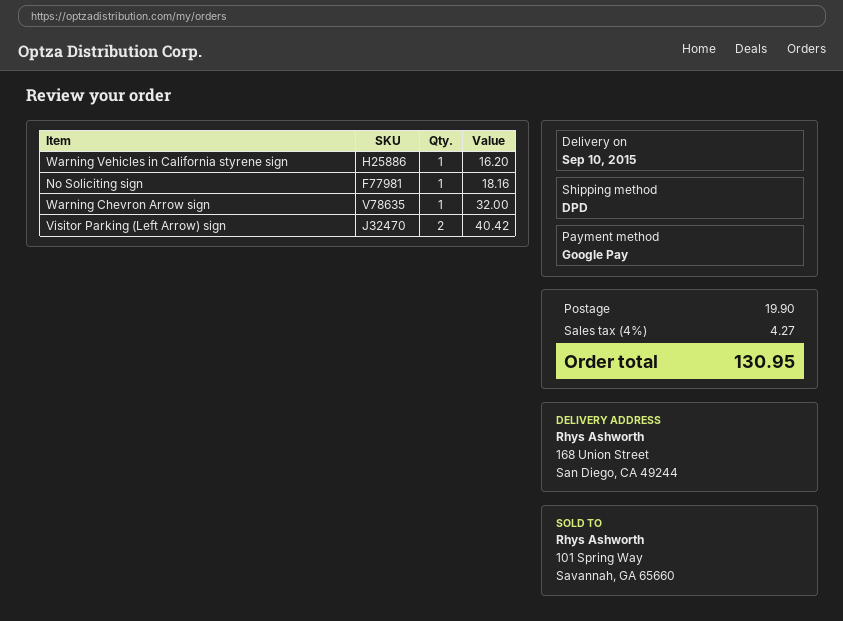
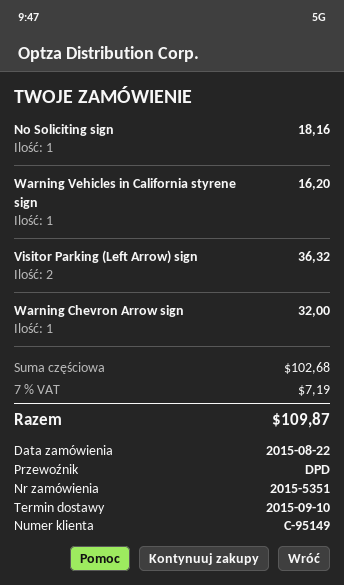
Visitor Parking (Left Arrow) sign: 2 for 40.42 -> 2 for 36.32
shipping: 19.90 -> none
tax: 4% = 4.27 -> 7% = 7.19
total: 130.95 -> 109.87

